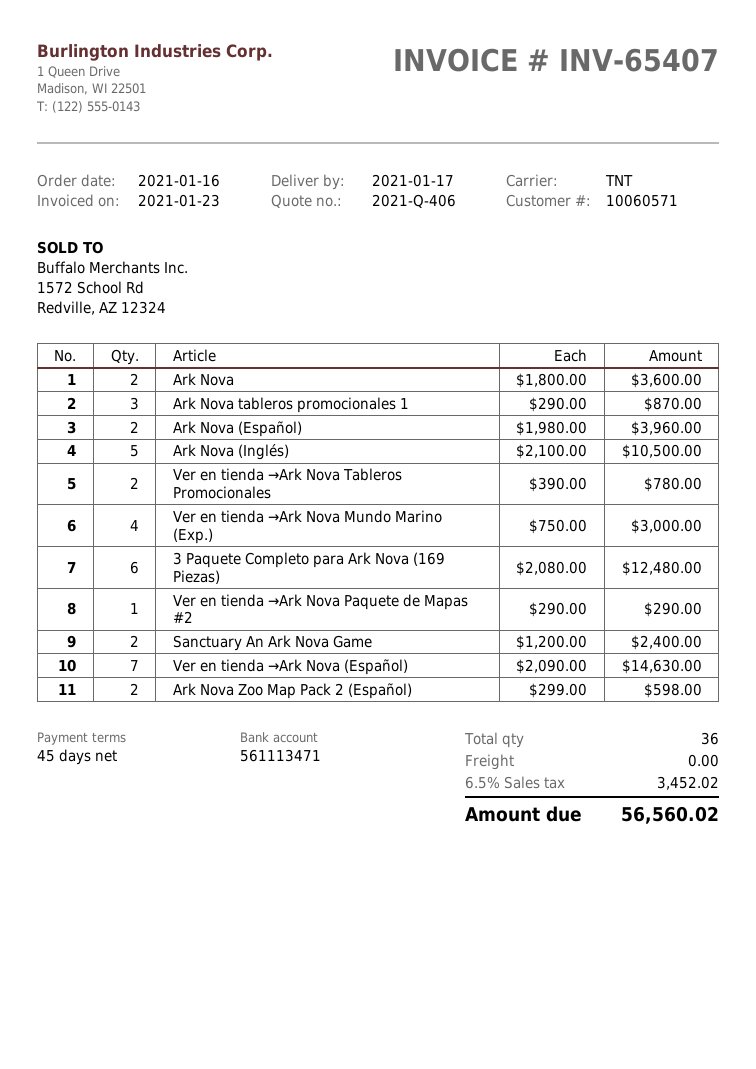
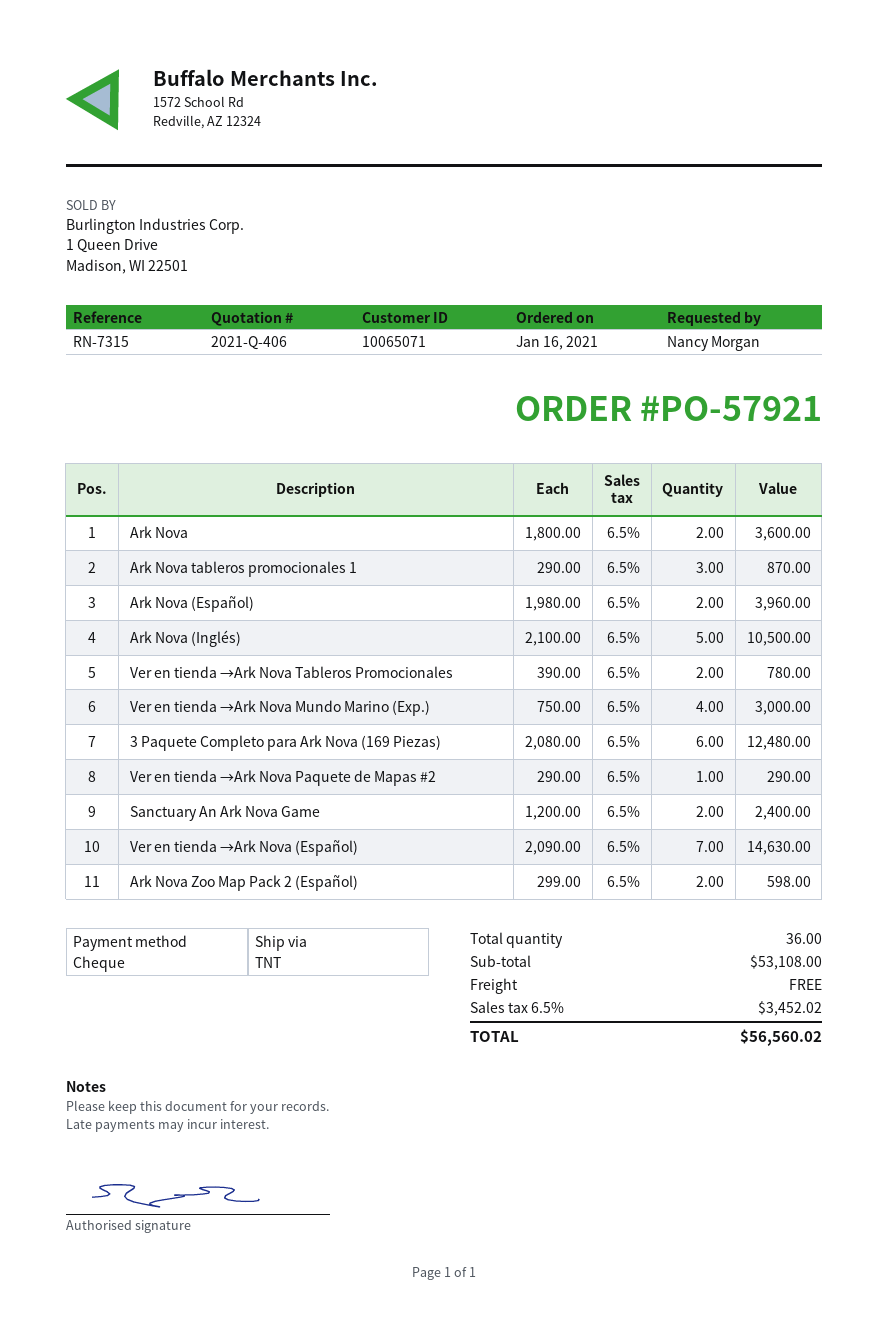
customer number: 10060571 -> 10065071

